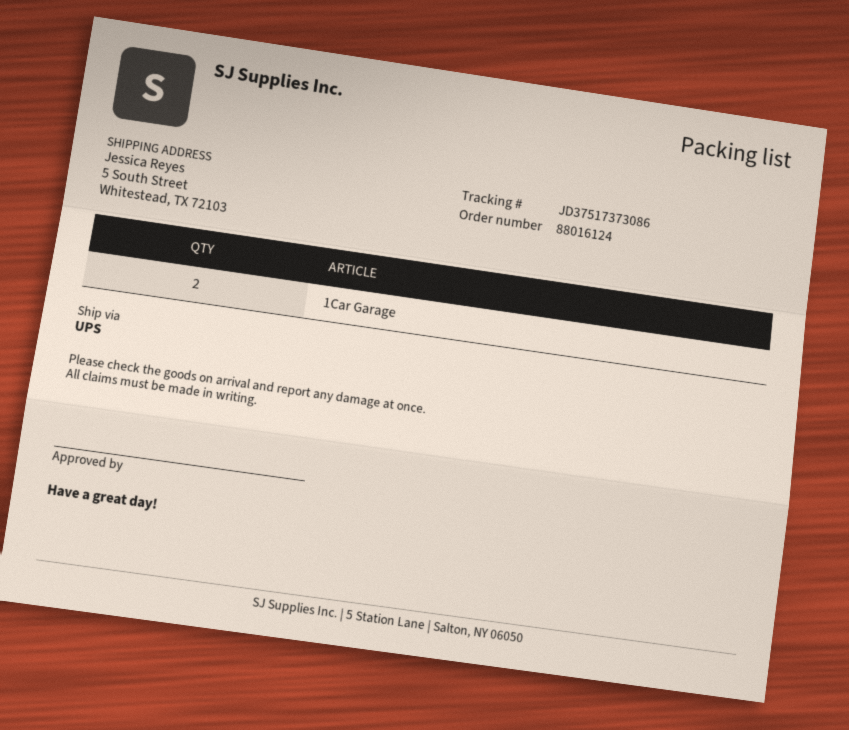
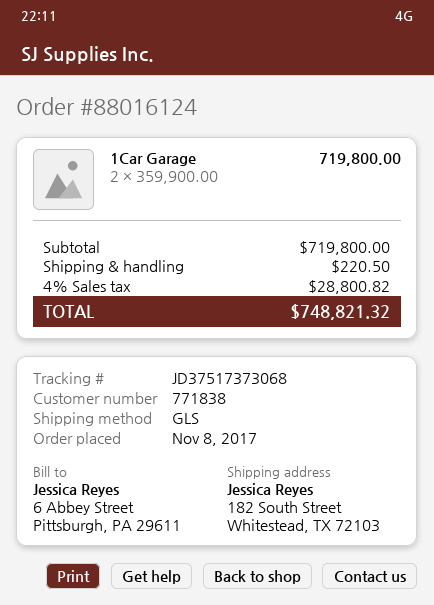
shipping method: UPS -> GLS
tracking number: JD37517373086 -> JD37517373068
ship to: 5 South Street, Whitestead, TX 72103 -> 182 South Street, Whitestead, TX 72103

